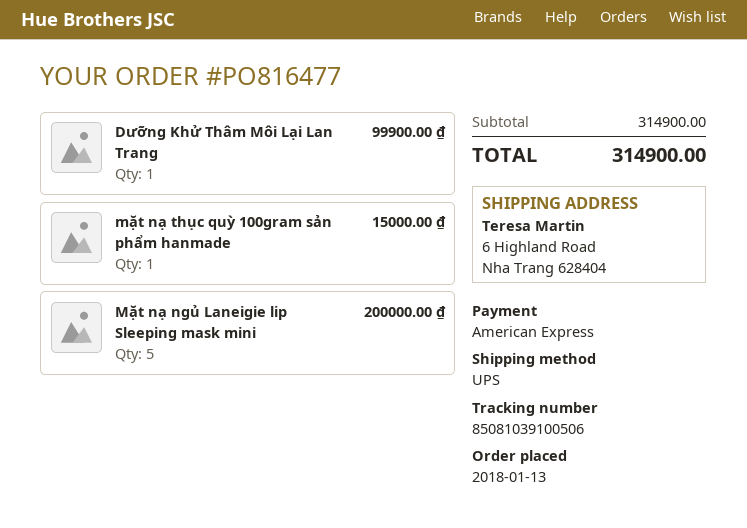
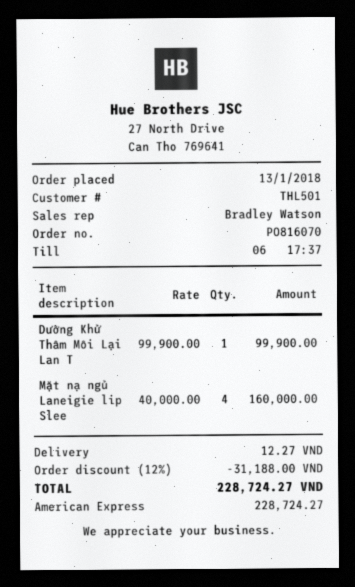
order number: PO816477 -> PO816070
mặt nạ thục quỳ 100gram sản phẩm hanmade: 1 for 15000.00 -> none
Mặt nạ ngủ Laneigie lip Sleeping mask mini: 5 for 200000.00 -> 4 for 160000.00
discount: none -> 12% = 31188.00
shipping: none -> 12.27
total: 314900.00 -> 228724.27

